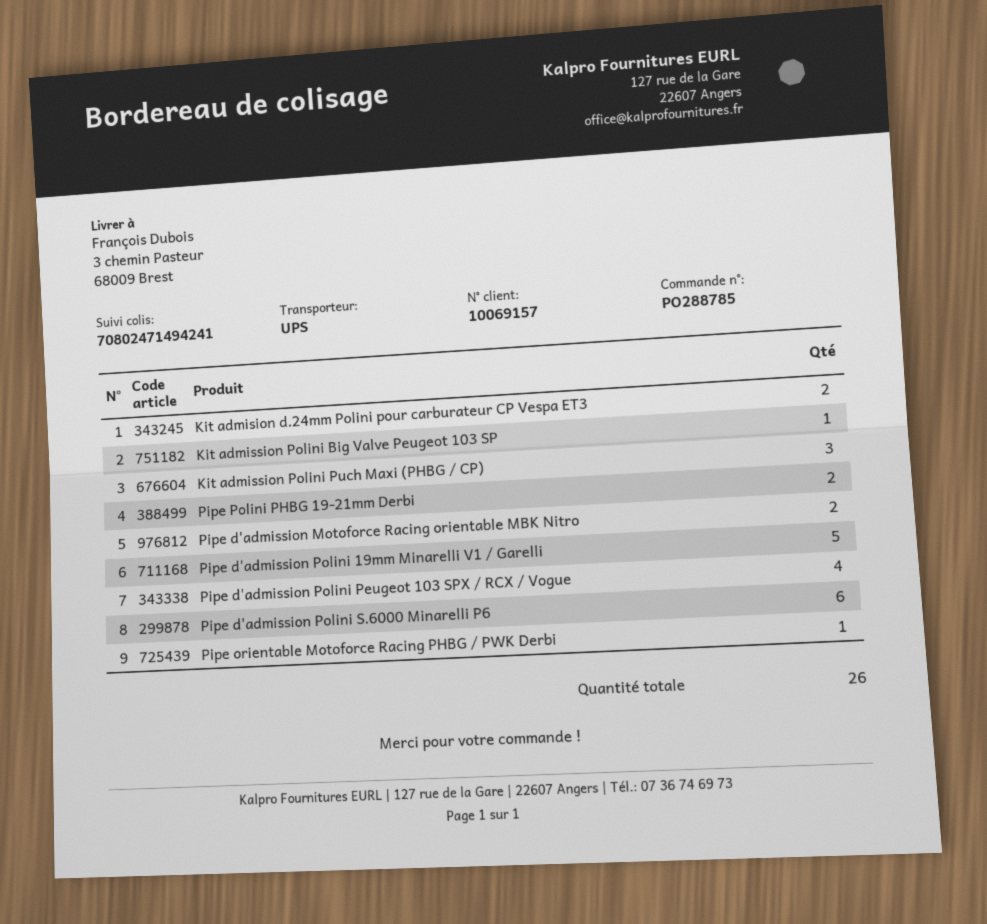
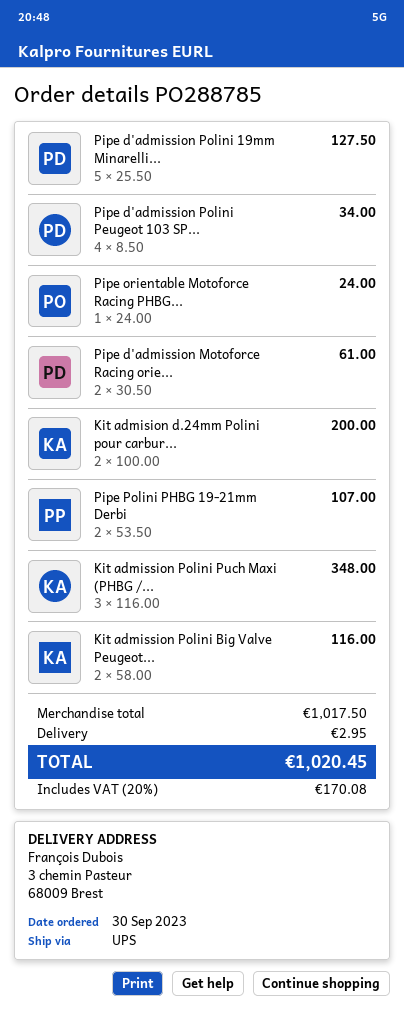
Kit admission Polini Big Valve Peugeot 103 SP: 1 -> 2
Pipe d'admission Polini S.6000 Minarelli P6: 6 -> none

